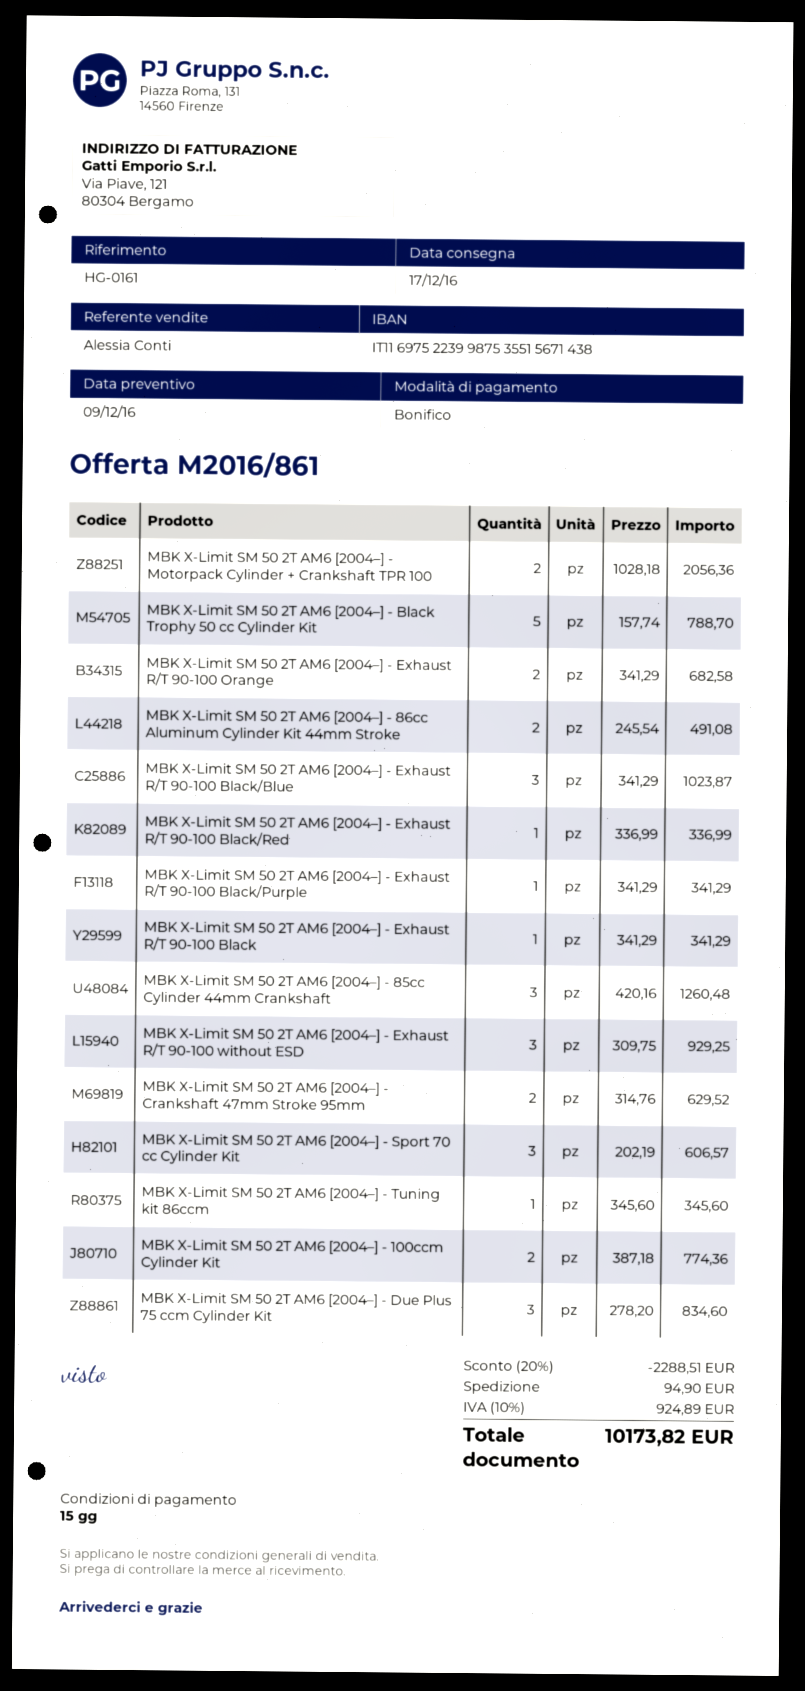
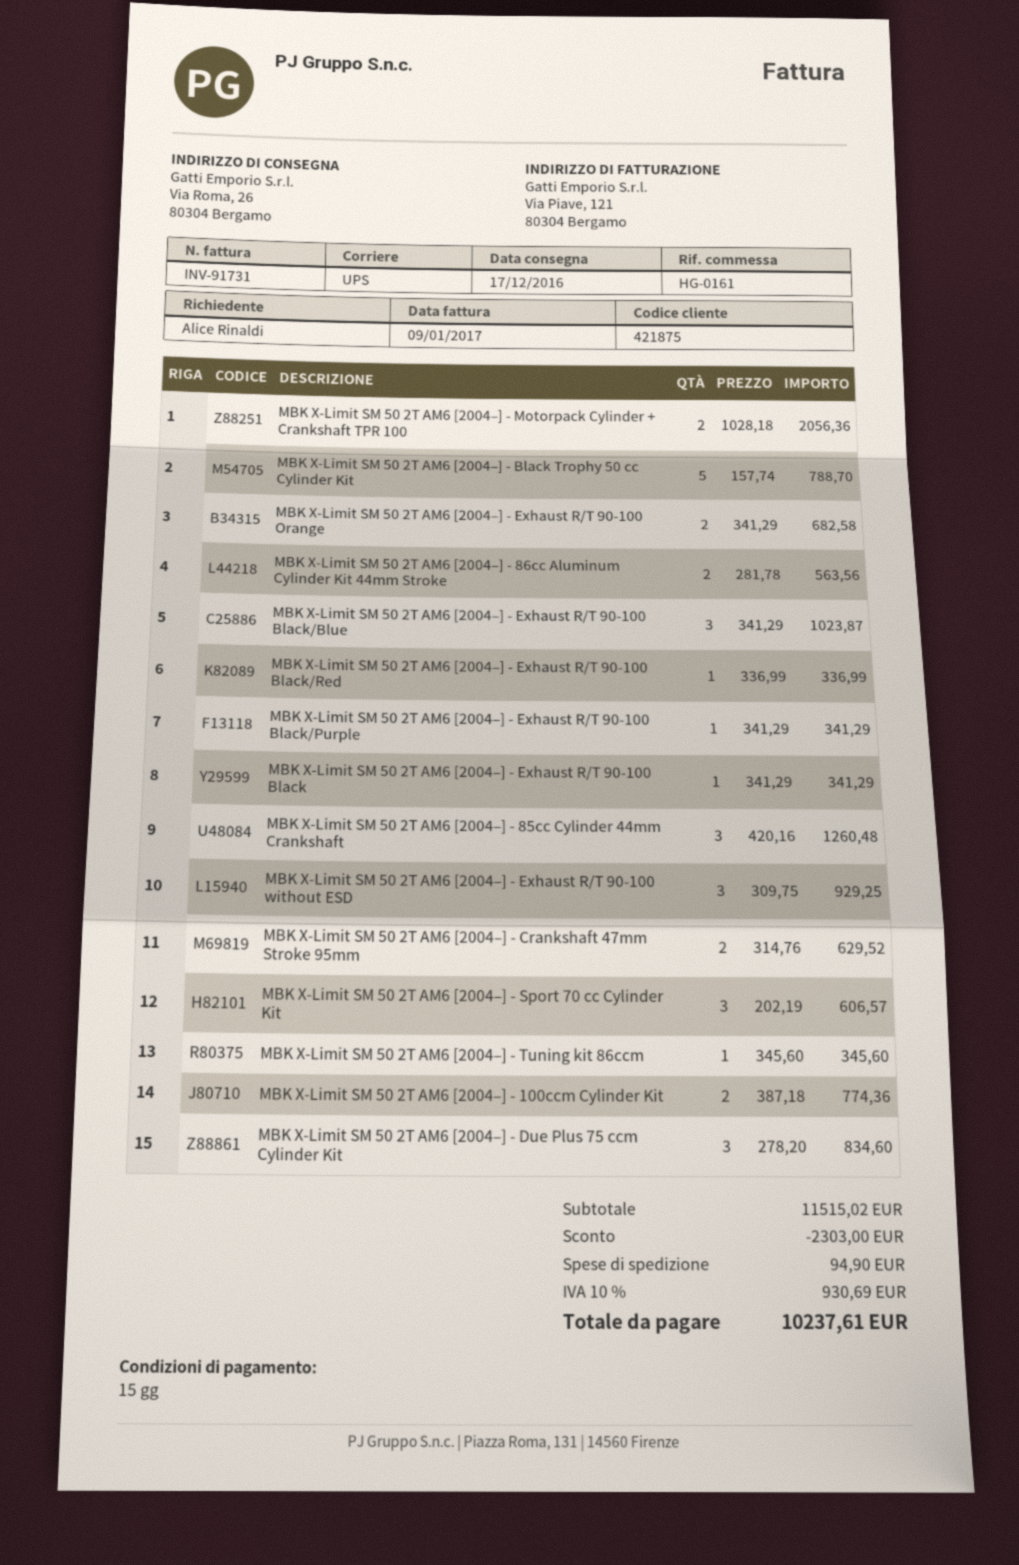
MBK X-Limit SM 50 2T AM6 [2004–] - 86cc Aluminum Cylinder Kit 44mm Stroke: 2 x 245.54 = 491.08 -> 2 x 281.78 = 563.56
discount: 2288.51 -> 2303.00
tax: 10% = 924.89 -> 10% = 930.69
total: 10173.82 -> 10237.61

